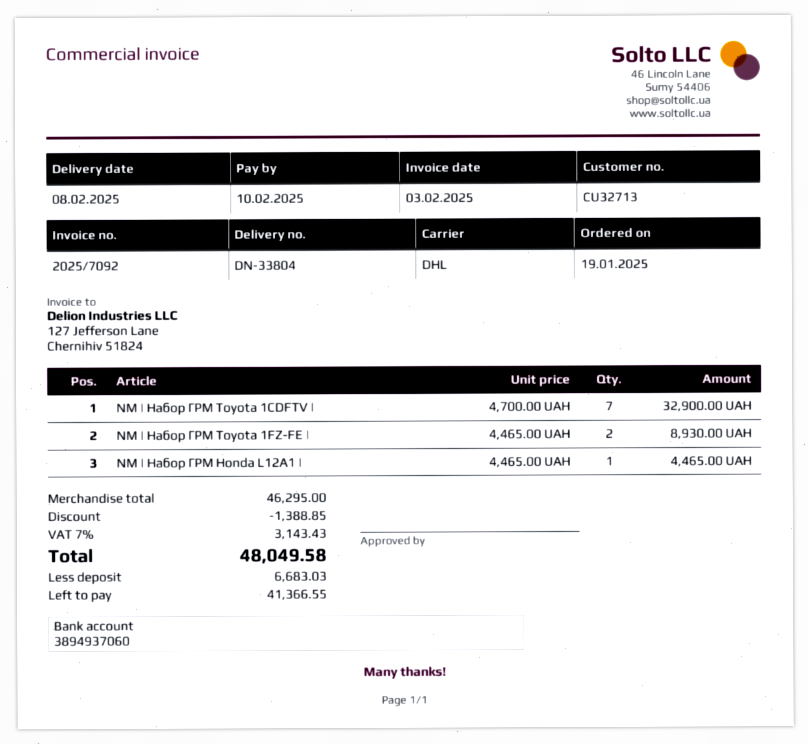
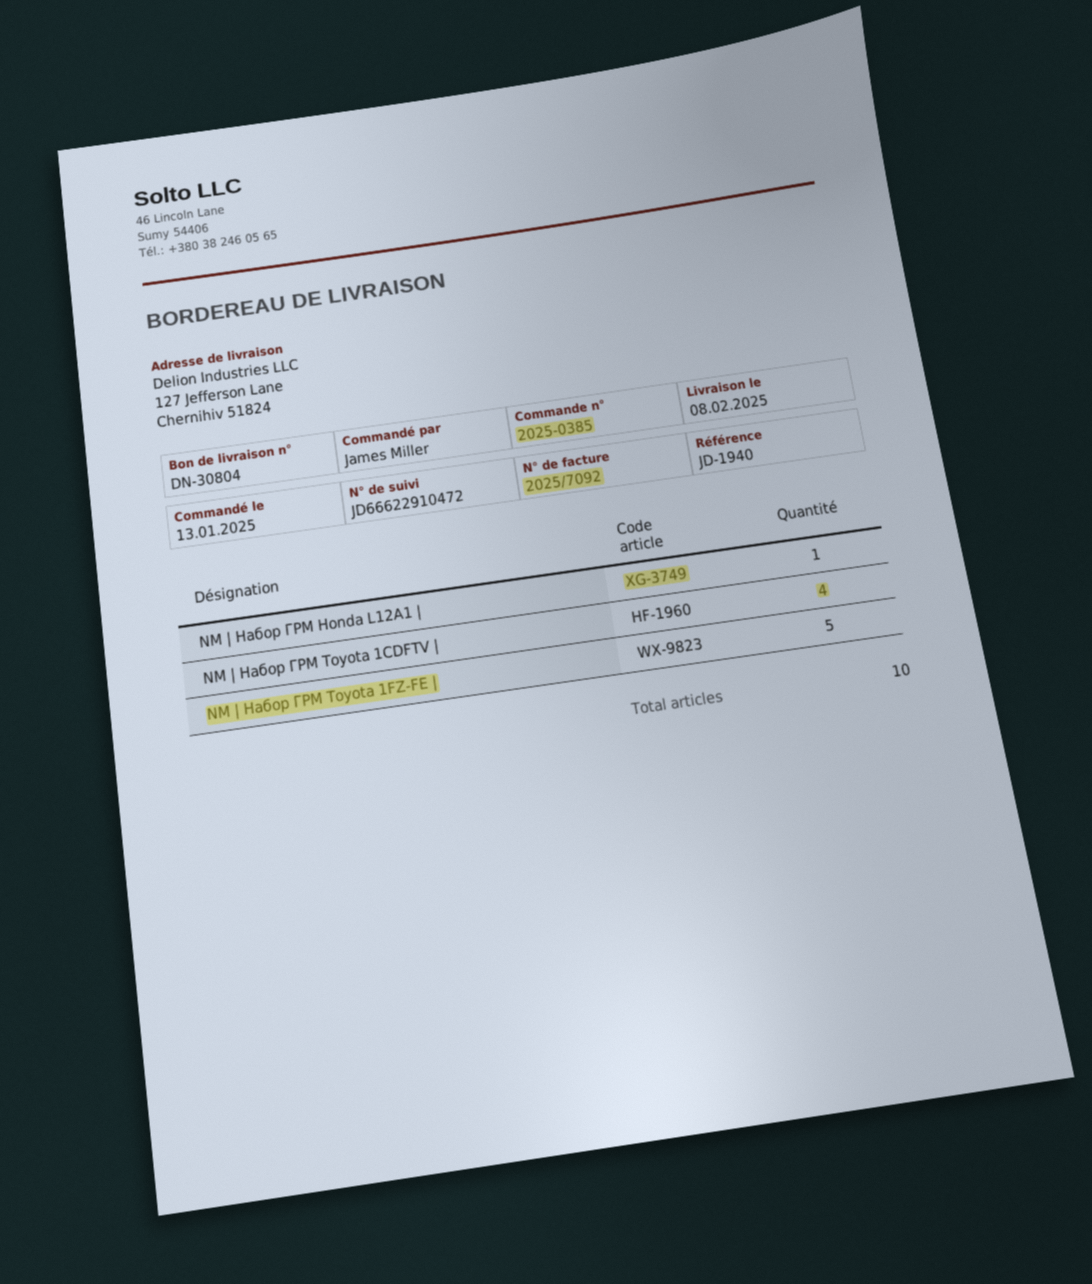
order date: 2025-01-19 -> 2025-01-13
delivery note number: DN-33804 -> DN-30804
NM | Набор ГРМ Toyota 1CDFTV |: 7 -> 4
NM | Набор ГРМ Toyota 1FZ-FE |: 2 -> 5

